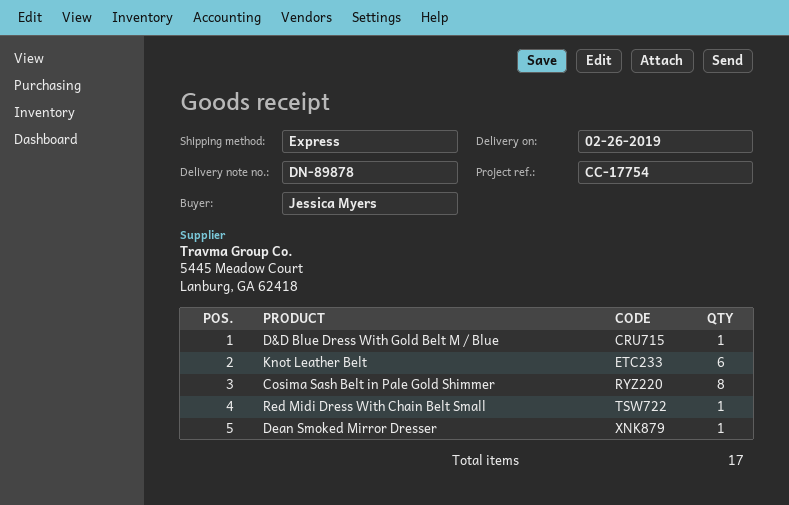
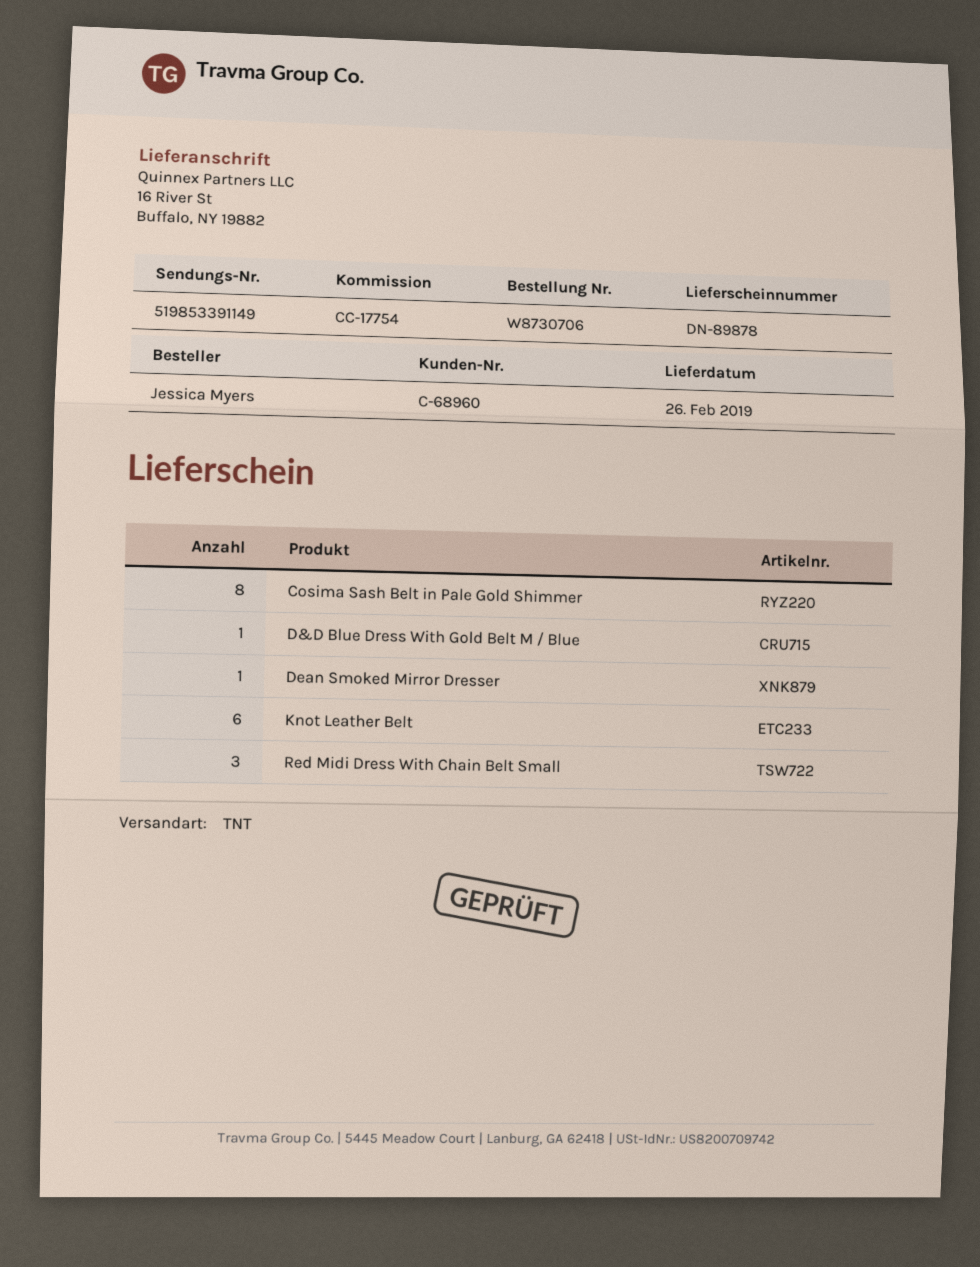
shipping method: express -> TNT
Red Midi Dress With Chain Belt Small: 1 -> 3

